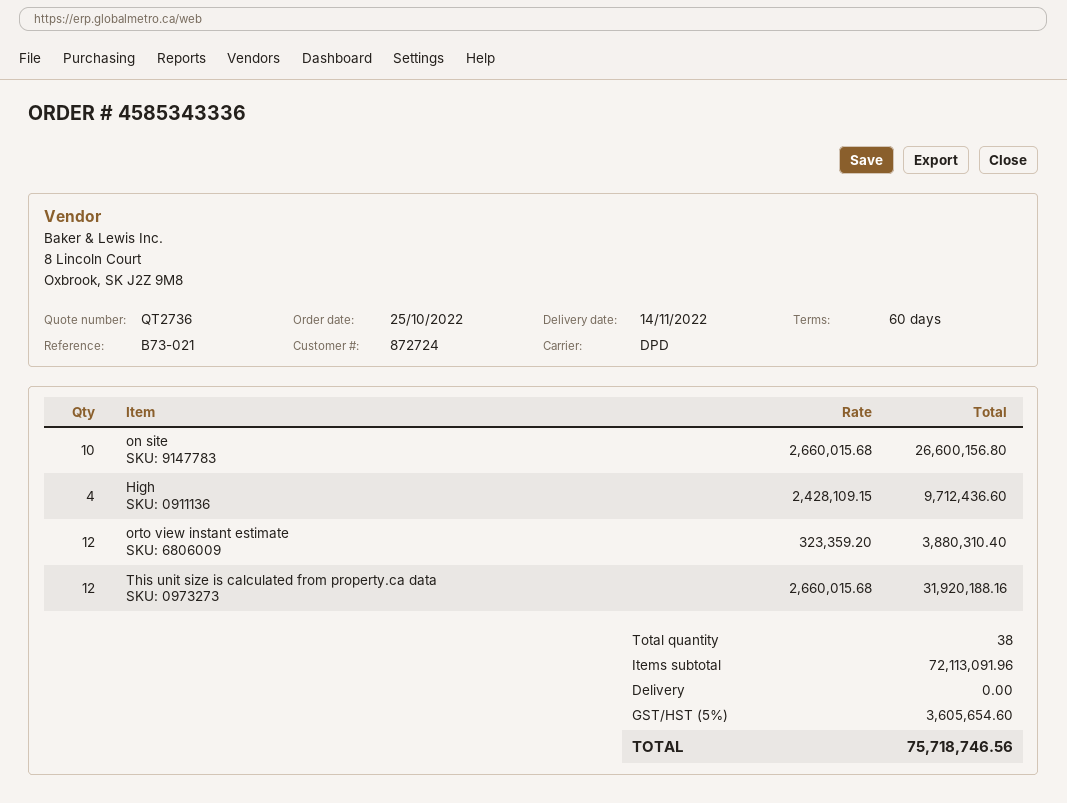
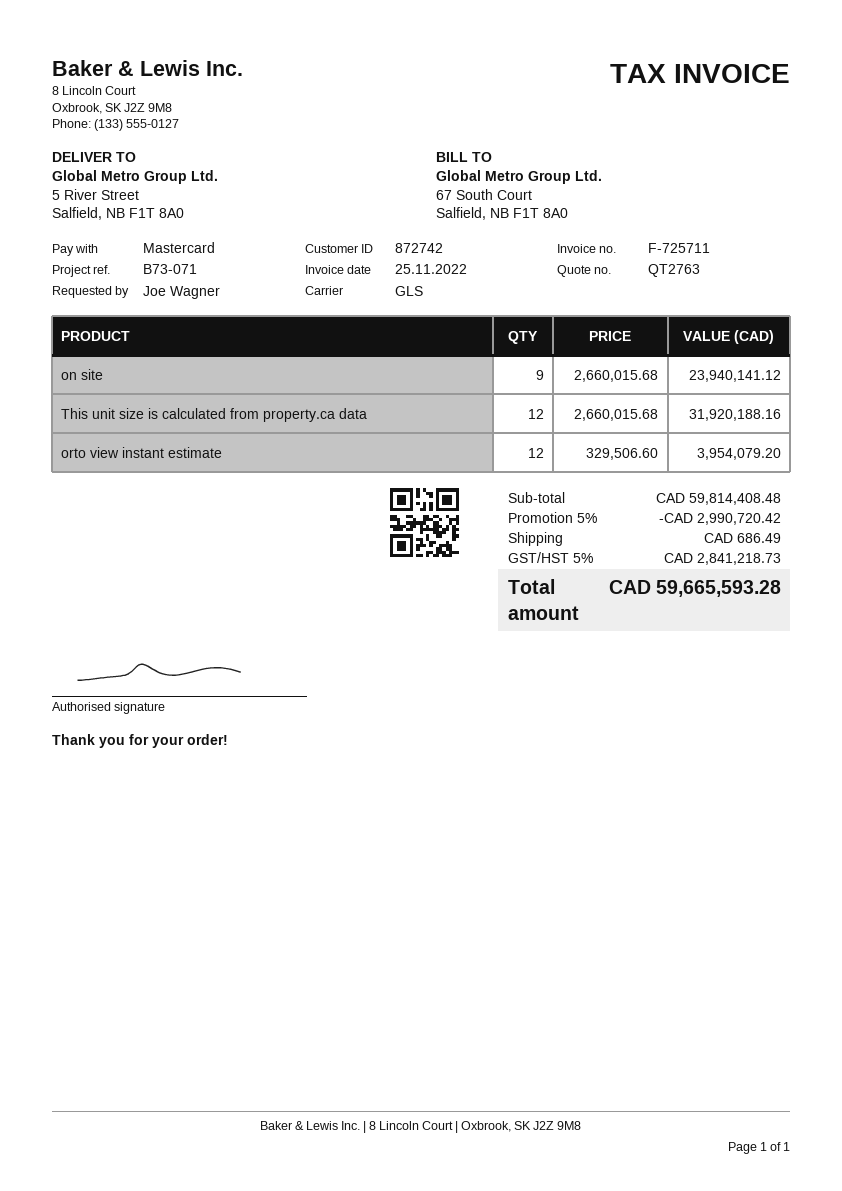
quote number: QT2736 -> QT2763
customer number: 872724 -> 872742
reference: B73-021 -> B73-071
shipping method: DPD -> GLS
on site: 10 x 2660015.68 = 26600156.80 -> 9 x 2660015.68 = 23940141.12
High: 4 x 2428109.15 = 9712436.60 -> none
orto view instant estimate: 12 x 323359.20 = 3880310.40 -> 12 x 329506.60 = 3954079.20
subtotal: 72113091.96 -> 59814408.48
discount: none -> 5% = 2990720.42
shipping: 0.00 -> 686.49
tax: 5% = 3605654.60 -> 5% = 2841218.73
total: 75718746.56 -> 59665593.28

